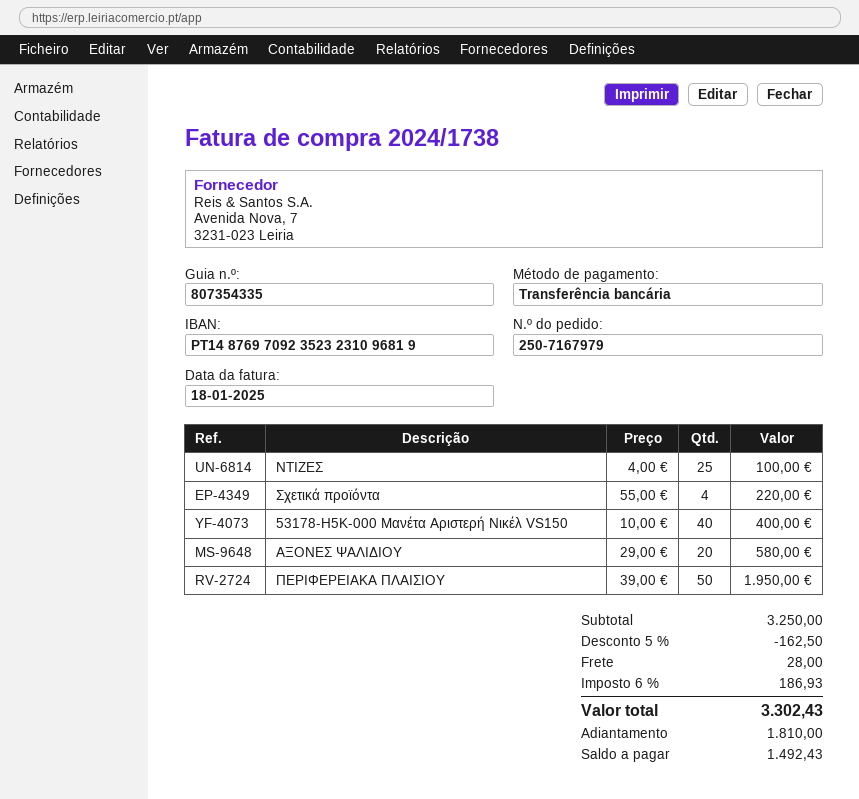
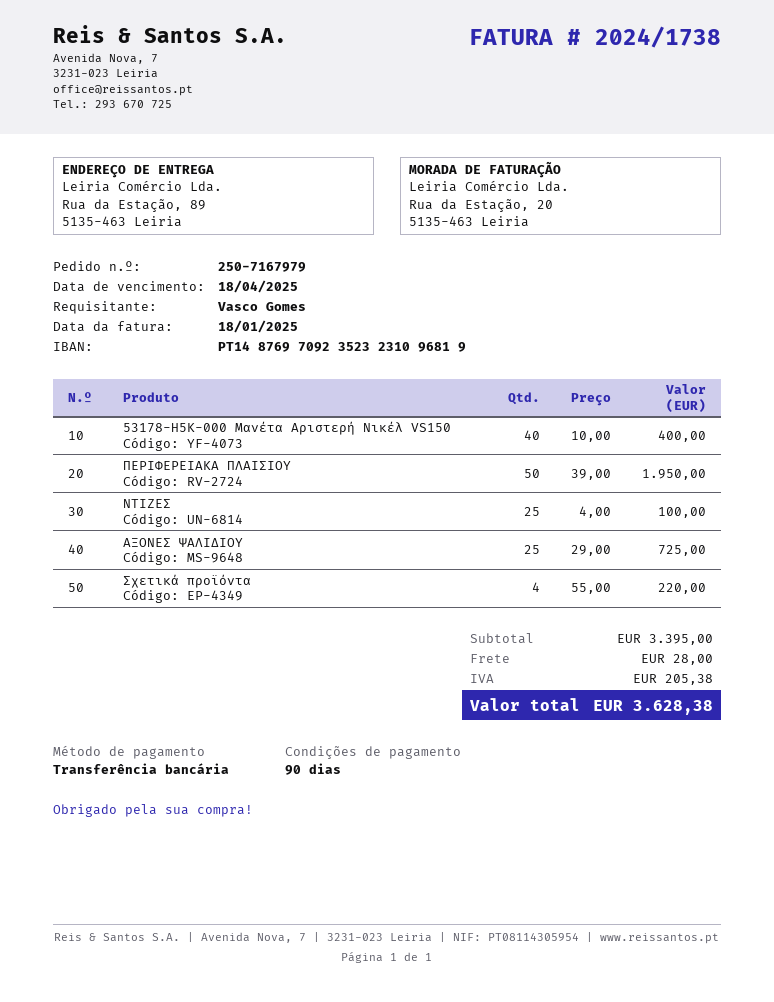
ΑΞΟΝΕΣ ΨΑΛΙΔΙΟΥ: 20 x 29.00 = 580.00 -> 25 x 29.00 = 725.00
subtotal: 3250.00 -> 3395.00
discount: 5% = 162.50 -> none
tax: 186.93 -> 205.38
total: 3302.43 -> 3628.38

